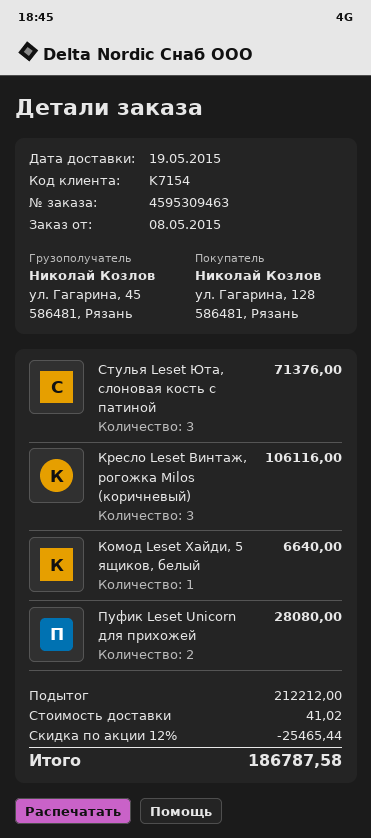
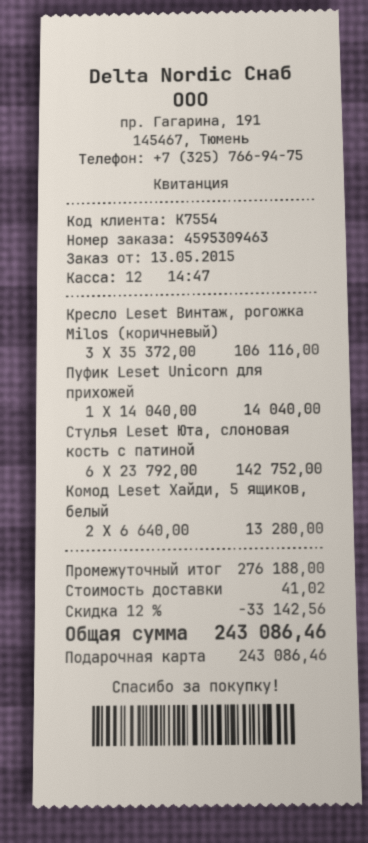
order date: 2015-05-08 -> 2015-05-13
customer number: K7154 -> K7554
Стулья Leset Юта, слоновая кость с патиной: 3 for 71376.00 -> 6 for 142752.00
Комод Leset Хайди, 5 ящиков, белый: 1 for 6640.00 -> 2 for 13280.00
Пуфик Leset Unicorn для прихожей: 2 for 28080.00 -> 1 for 14040.00
subtotal: 212212.00 -> 276188.00
discount: 12% = 25465.44 -> 12% = 33142.56
total: 186787.58 -> 243086.46

